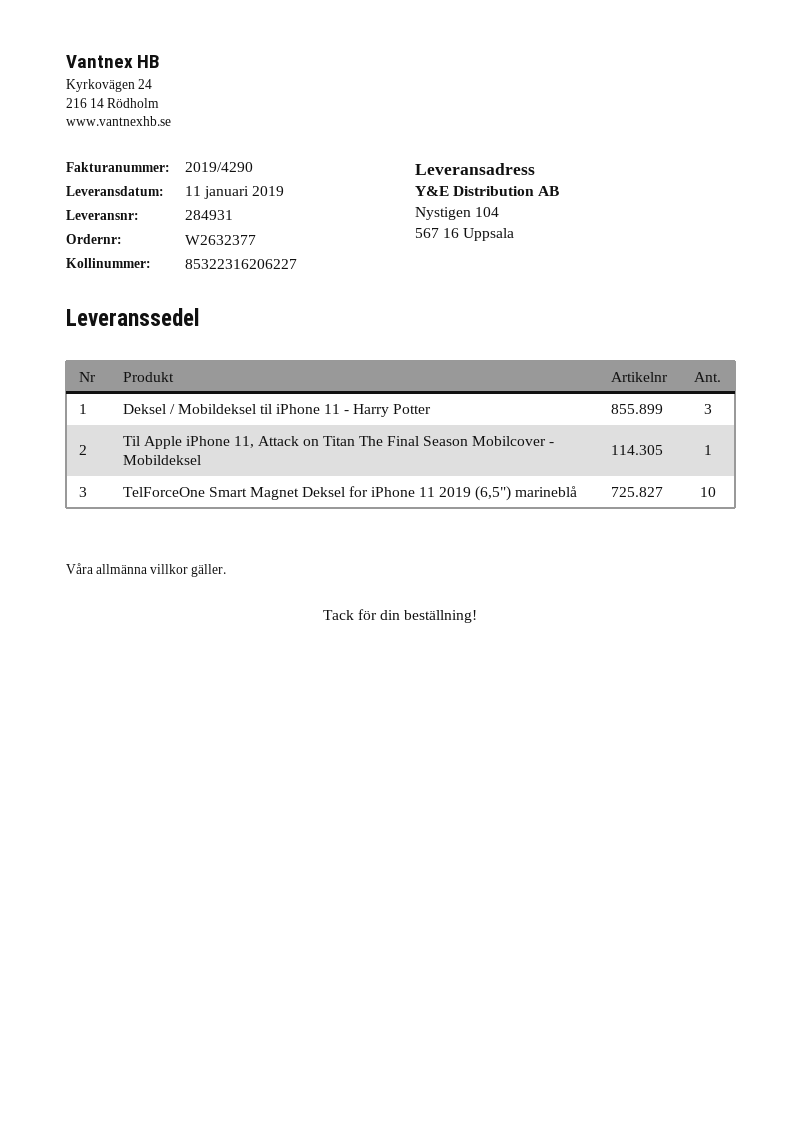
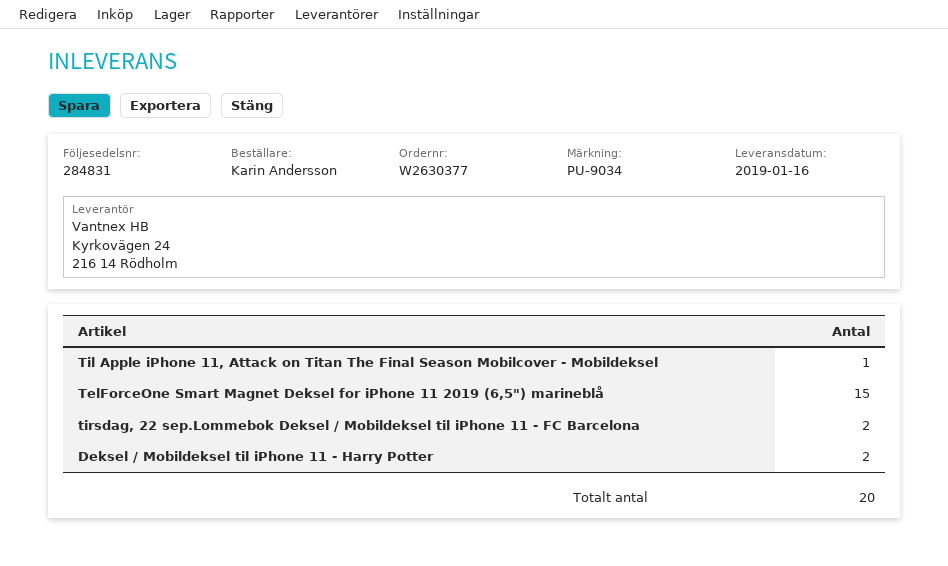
order number: W2632377 -> W2630377
delivery note number: 284931 -> 284831
delivery date: 2019-01-11 -> 2019-01-16
Deksel / Mobildeksel til iPhone 11 - Harry Potter: 3 -> 2
TelForceOne Smart Magnet Deksel for iPhone 11 2019 (6,5") marineblå: 10 -> 15
tirsdag, 22 sep.Lommebok Deksel / Mobildeksel til iPhone 11 - FC Barcelona: none -> 2

